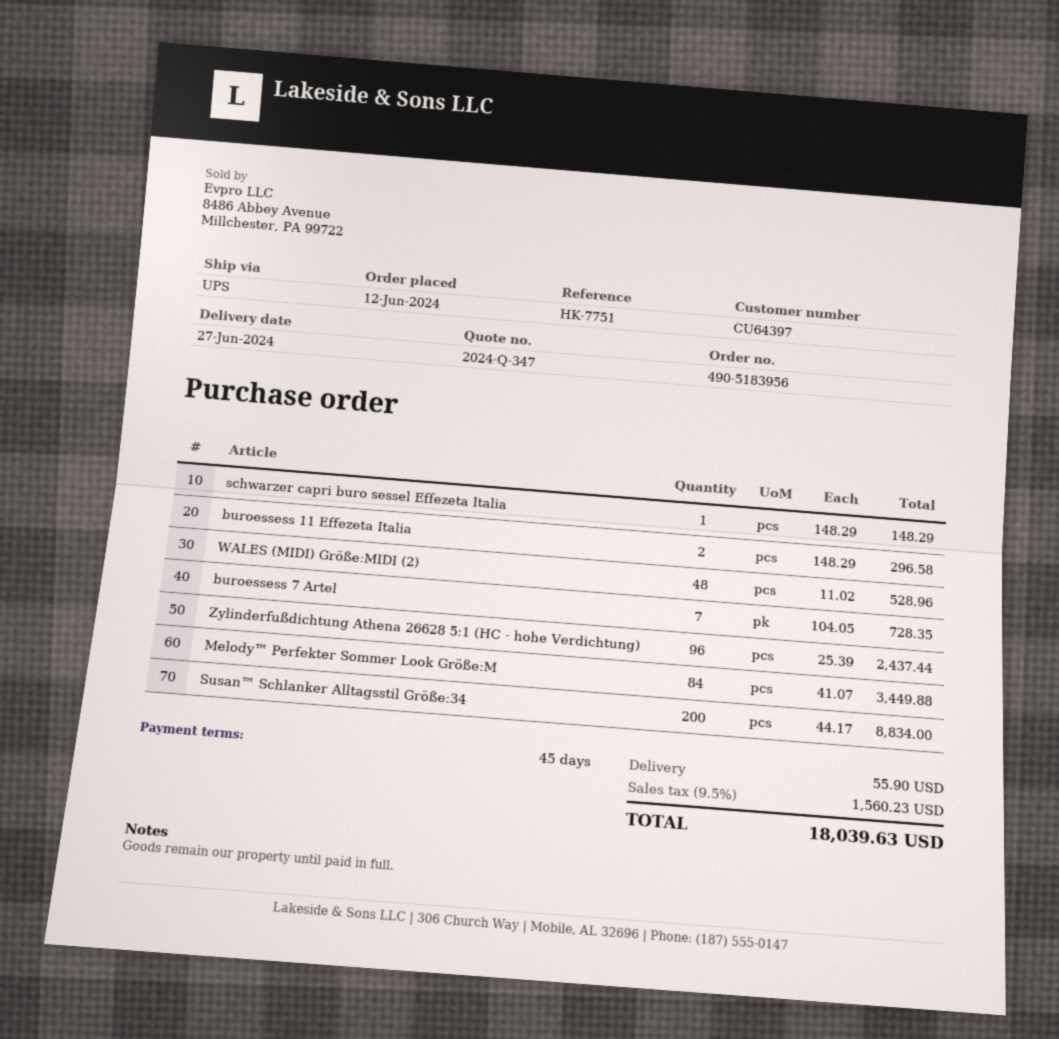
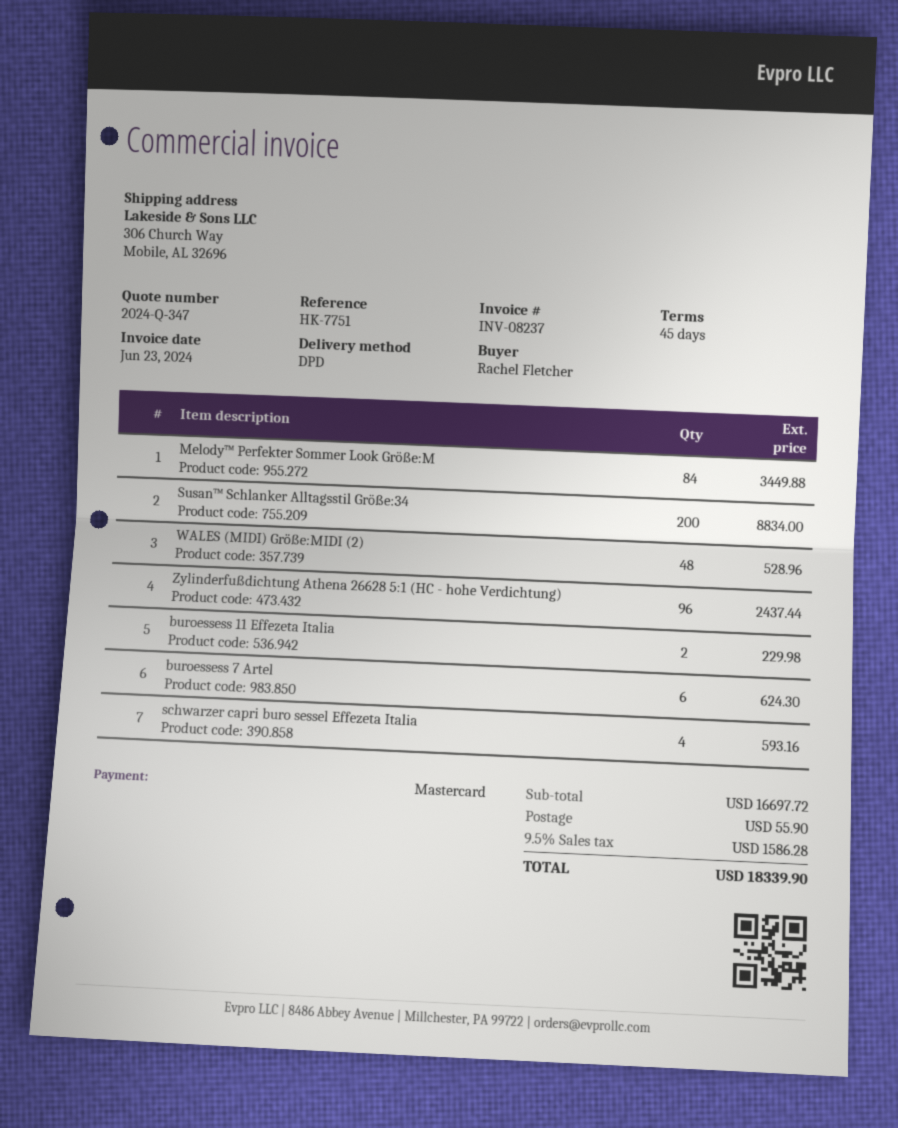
shipping method: UPS -> DPD
schwarzer capri buro sessel Effezeta Italia: 1 for 148.29 -> 4 for 593.16
buroessess 11 Effezeta Italia: 2 for 296.58 -> 2 for 229.98
buroessess 7 Artel: 7 for 728.35 -> 6 for 624.30
tax: 9.5% = 1560.23 -> 9.5% = 1586.28
total: 18039.63 -> 18339.90

